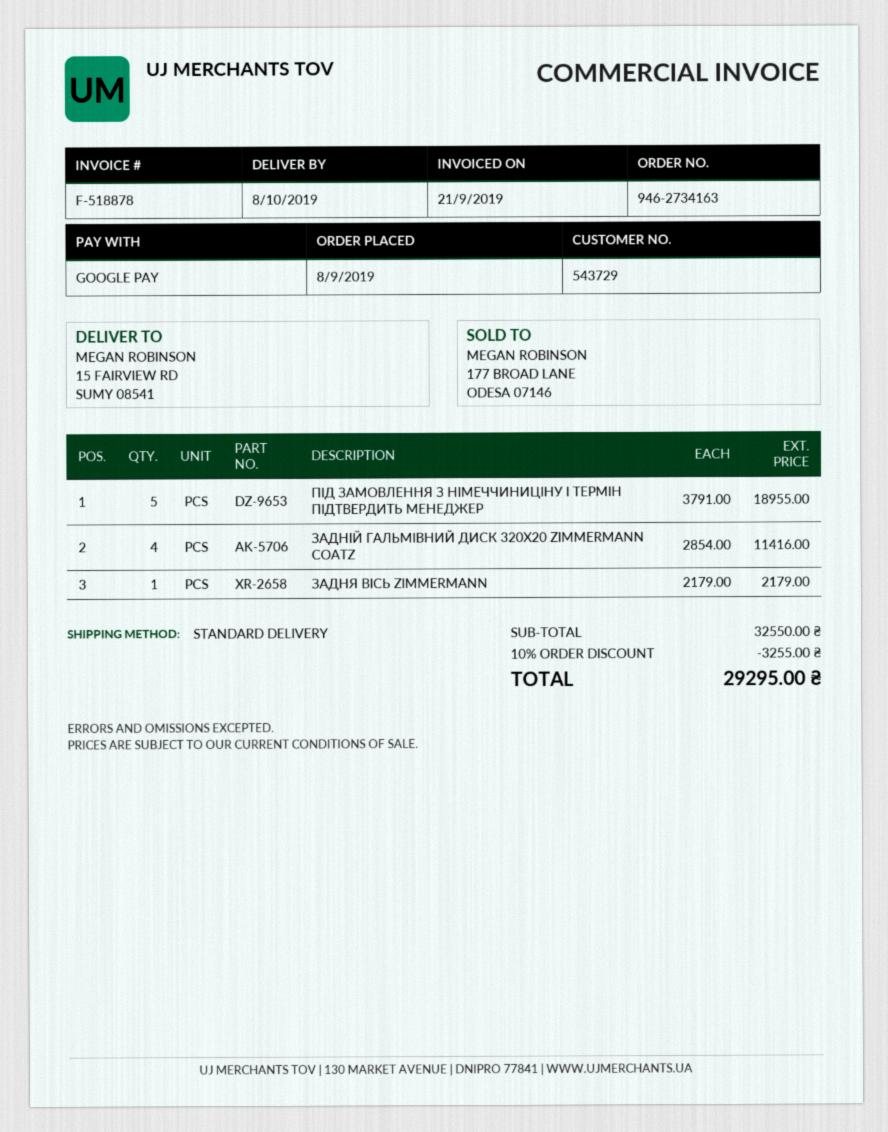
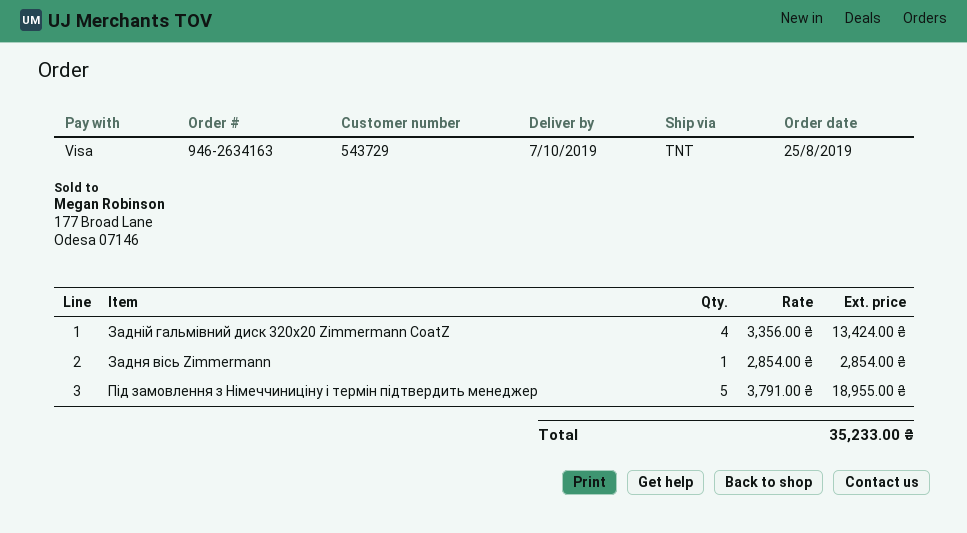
order number: 946-2734163 -> 946-2634163
order date: 2019-09-08 -> 2019-08-25
delivery date: 2019-10-08 -> 2019-10-07
payment method: Google Pay -> Visa
shipping method: standard -> TNT
ЗАДНІЙ ГАЛЬМІВНИЙ ДИСК 320X20 ZIMMERMANN COATZ: 4 x 2854.00 = 11416.00 -> 4 x 3356.00 = 13424.00
ЗАДНЯ ВІСЬ ZIMMERMANN: 1 x 2179.00 = 2179.00 -> 1 x 2854.00 = 2854.00
discount: 10% = 3255.00 -> none
total: 29295.00 -> 35233.00

